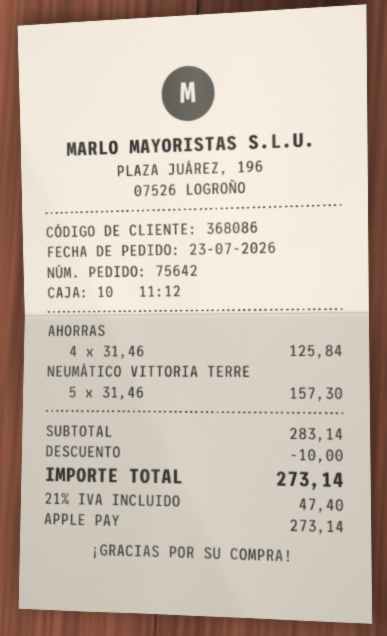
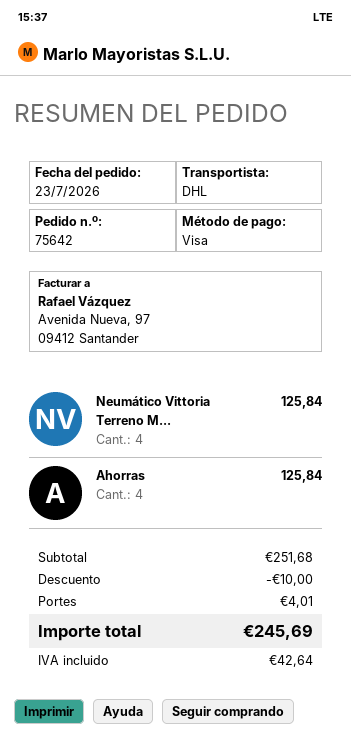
payment method: Apple Pay -> Visa
NEUMÁTICO VITTORIA TERRE: 5 for 157.30 -> 4 for 125.84
subtotal: 283.14 -> 251.68
shipping: none -> 4.01
tax: 47.40 -> 42.64
total: 273.14 -> 245.69

